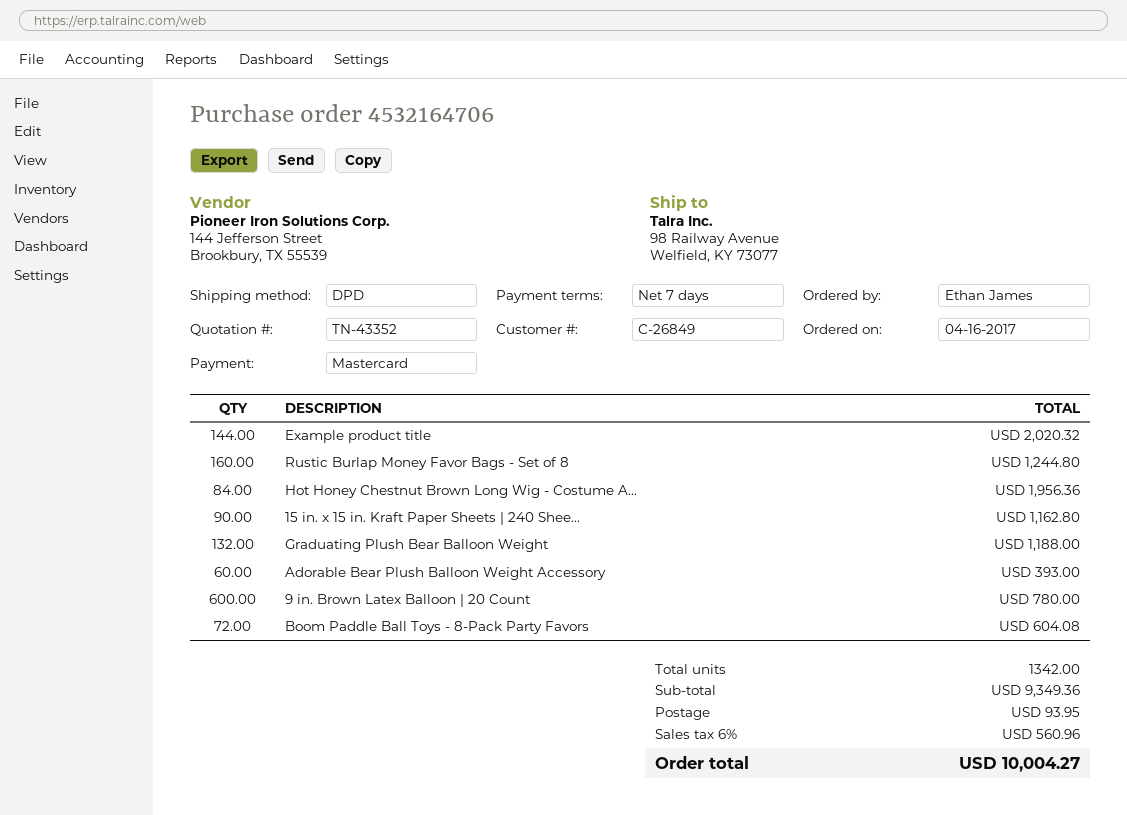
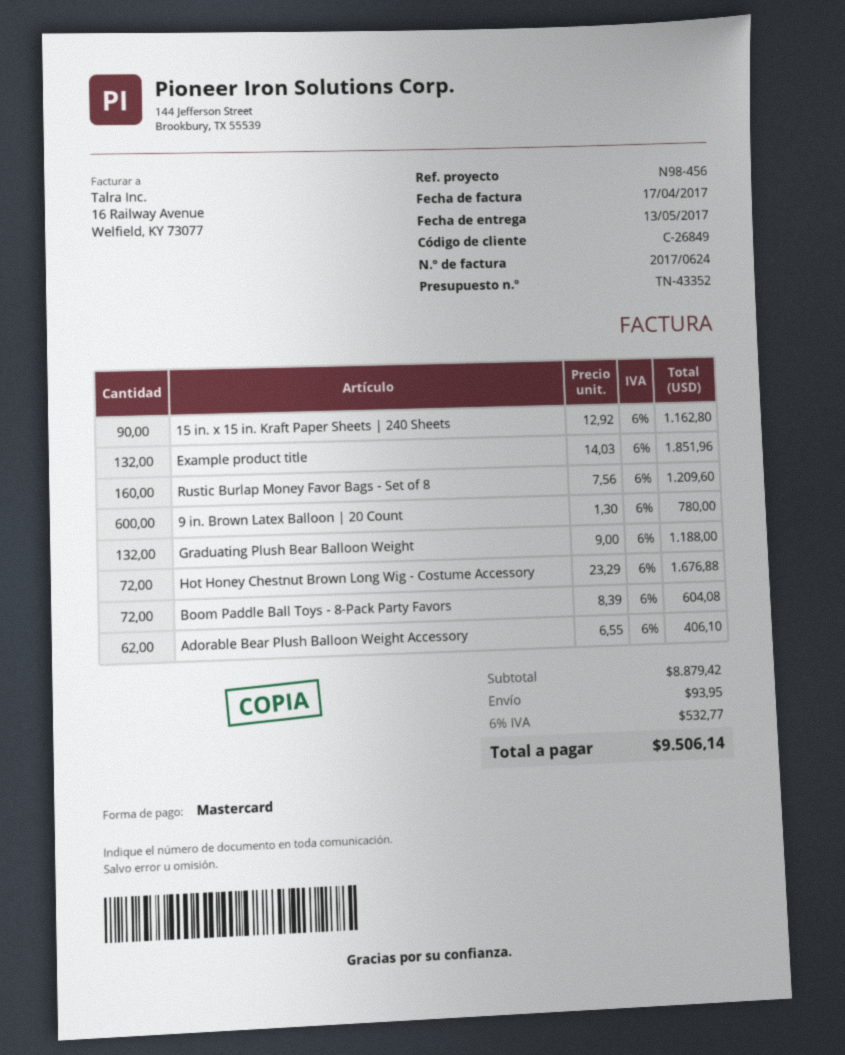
Example product title: 144 for 2020.32 -> 132 for 1851.96
Rustic Burlap Money Favor Bags - Set of 8: 160 for 1244.80 -> 160 for 1209.60
Hot Honey Chestnut Brown Long Wig - Costume A...: 84 for 1956.36 -> 72 for 1676.88
Adorable Bear Plush Balloon Weight Accessory: 60 for 393.00 -> 62 for 406.10
subtotal: 9349.36 -> 8879.42
tax: 6% = 560.96 -> 6% = 532.77
total: 10004.27 -> 9506.14

